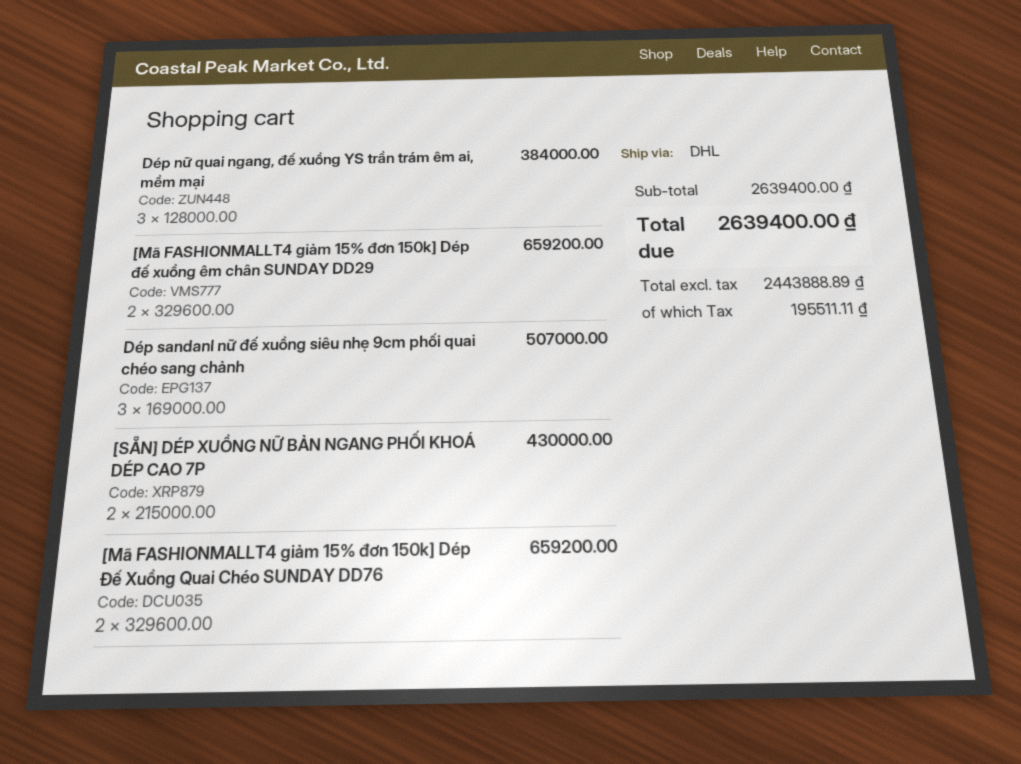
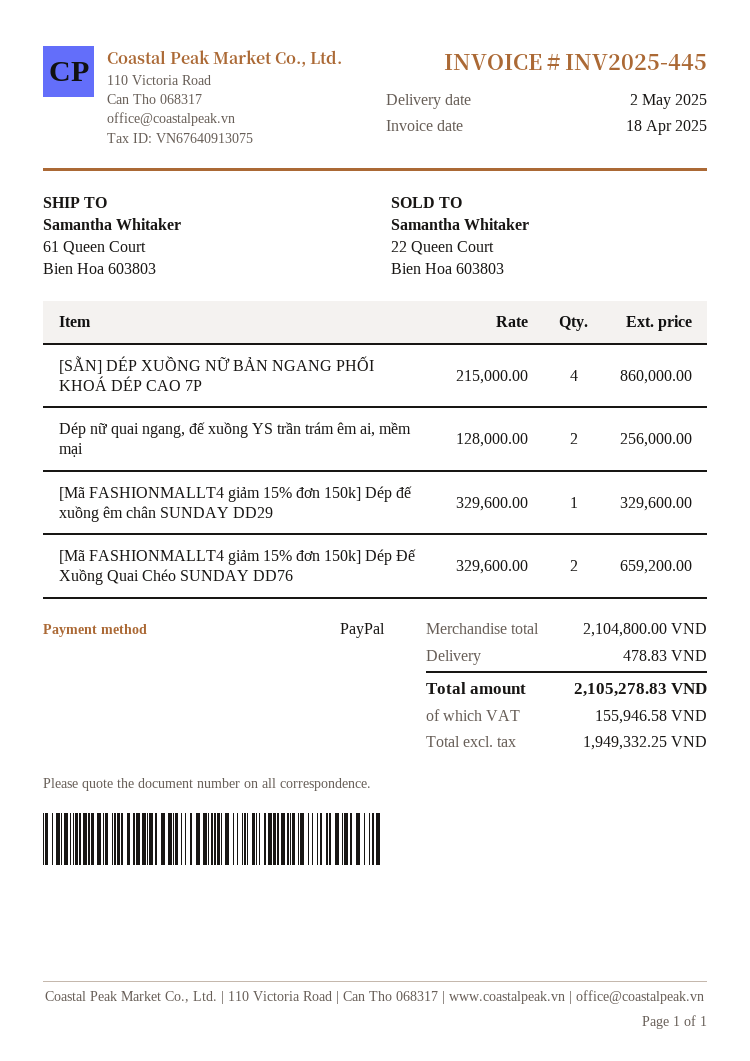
Dép nữ quai ngang, đế xuồng YS trần trám êm ai, mềm mại: 3 x 128000.00 = 384000.00 -> 2 x 128000.00 = 256000.00
[Mã FASHIONMALLT4 giảm 15% đơn 150k] Dép đế xuồng êm chân SUNDAY DD29: 2 x 329600.00 = 659200.00 -> 1 x 329600.00 = 329600.00
Dép sandanl nữ đế xuồng siêu nhẹ 9cm phối quai chéo sang chảnh: 3 x 169000.00 = 507000.00 -> none
[SẴN] DÉP XUỒNG NỮ BẢN NGANG PHỐI KHOÁ DÉP CAO 7P: 2 x 215000.00 = 430000.00 -> 4 x 215000.00 = 860000.00
subtotal: 2639400.00 -> 2104800.00
shipping: none -> 478.83
net: 2443888.89 -> 1949332.25
tax: 195511.11 -> 155946.58
total: 2639400.00 -> 2105278.83

